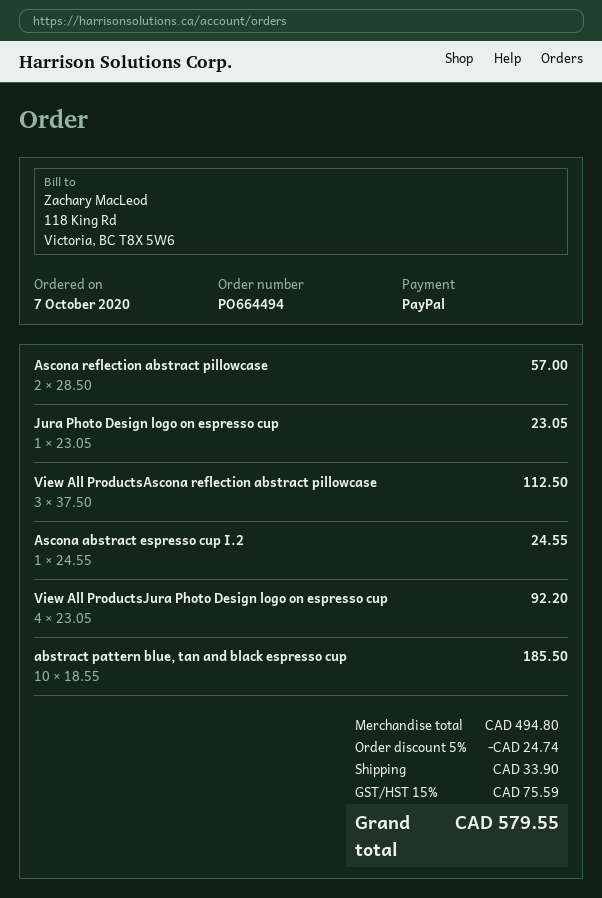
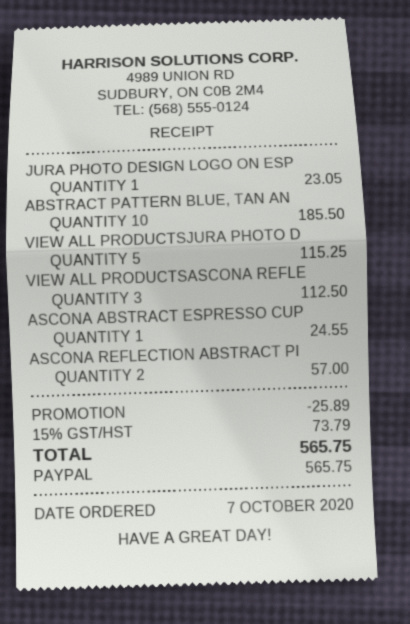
View All ProductsJura Photo Design logo on espresso cup: 4 for 92.20 -> 5 for 115.25
discount: 24.74 -> 25.89
shipping: 33.90 -> none
tax: 15% = 75.59 -> 15% = 73.79
total: 579.55 -> 565.75

